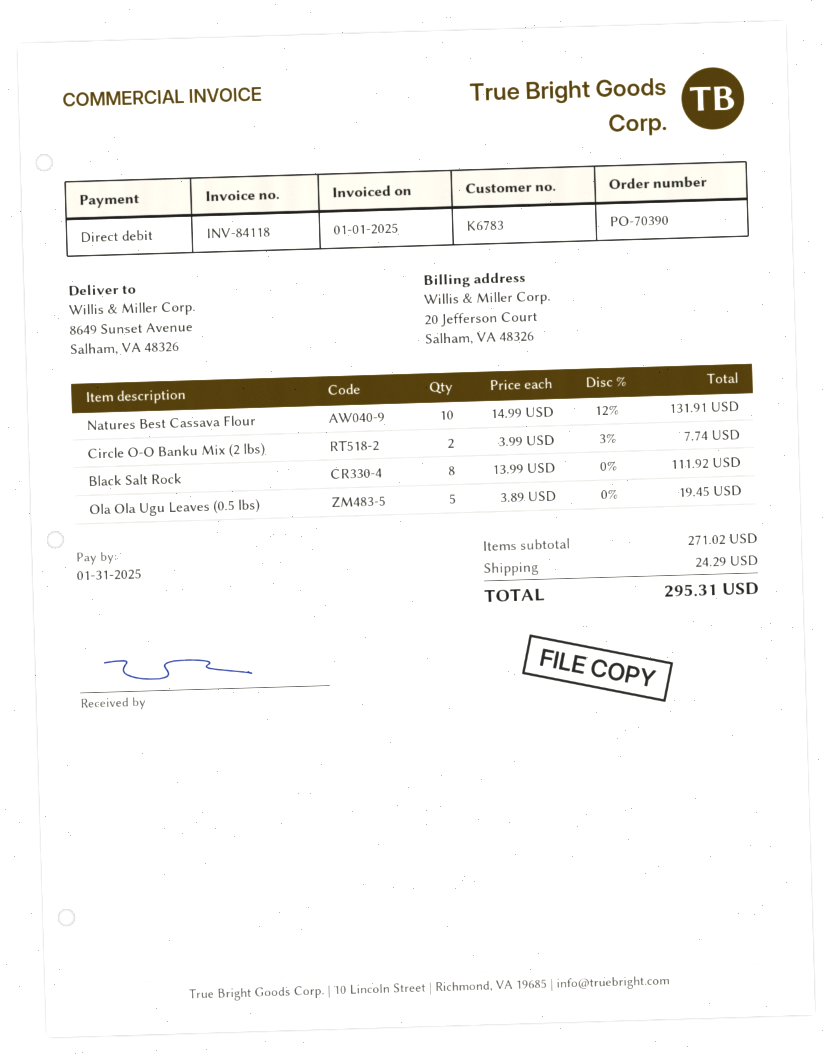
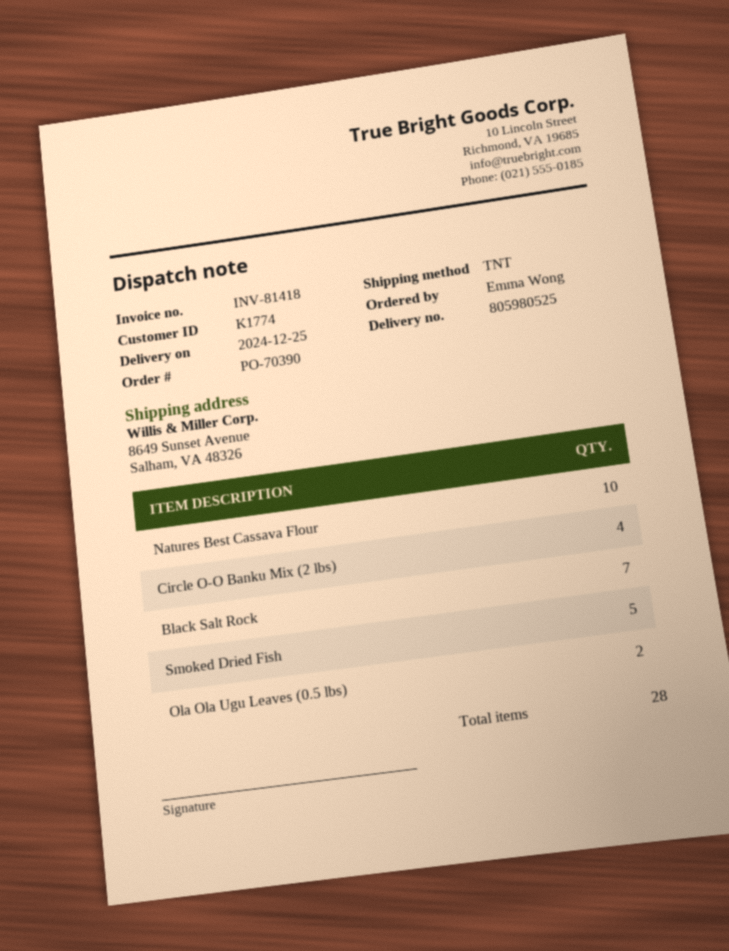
invoice number: INV-84118 -> INV-81418
customer number: K6783 -> K1774
Circle O-O Banku Mix (2 lbs): 2 -> 4
Black Salt Rock: 8 -> 7
Ola Ola Ugu Leaves (0.5 lbs): 5 -> 2
Smoked Dried Fish: none -> 5

